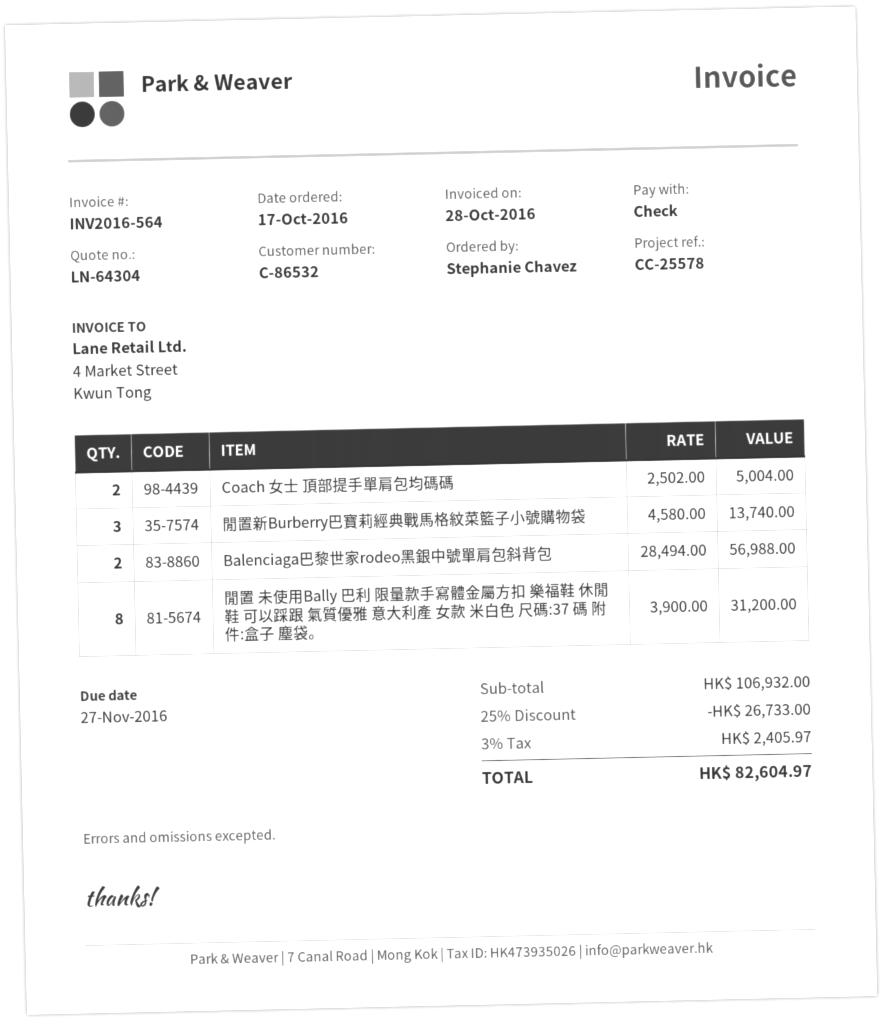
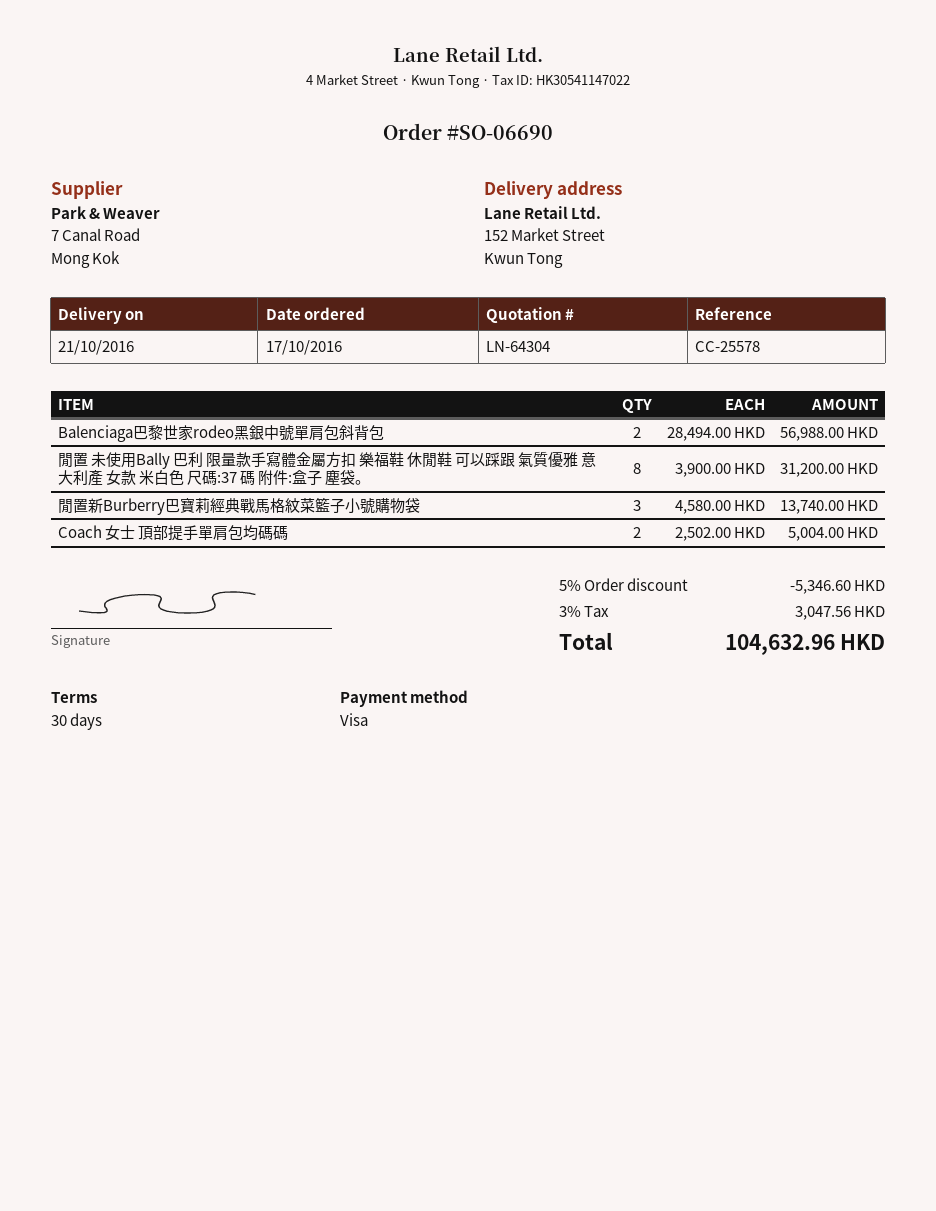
payment method: cheque -> Visa
discount: 25% = 26733.00 -> 5% = 5346.60
tax: 3% = 2405.97 -> 3% = 3047.56
total: 82604.97 -> 104632.96

